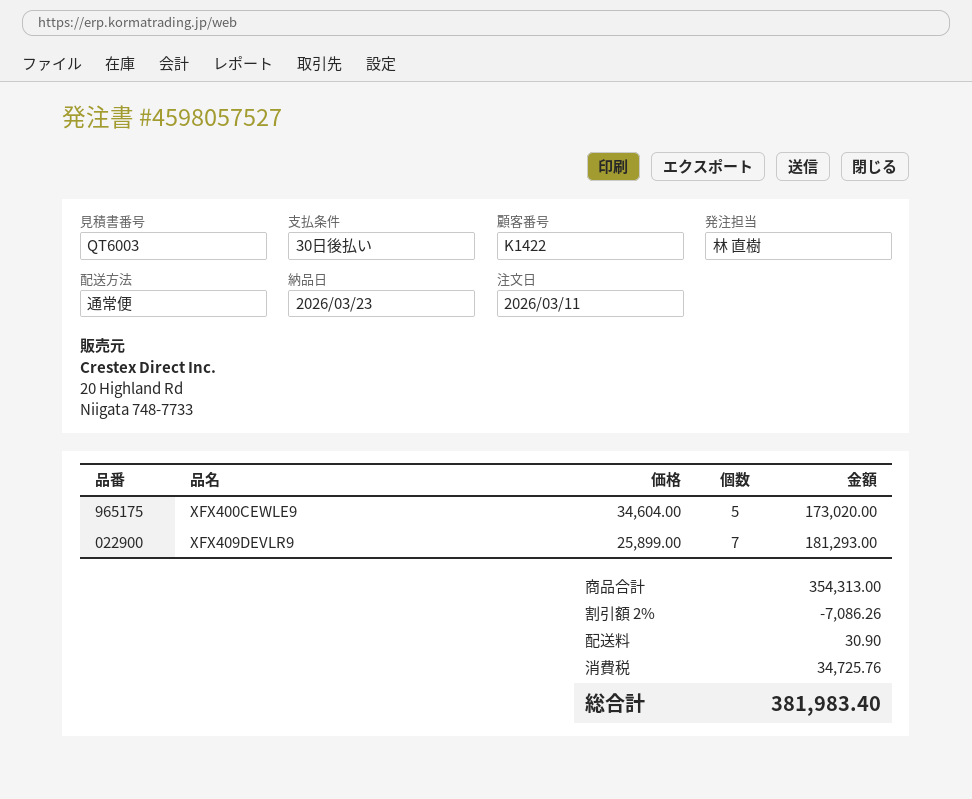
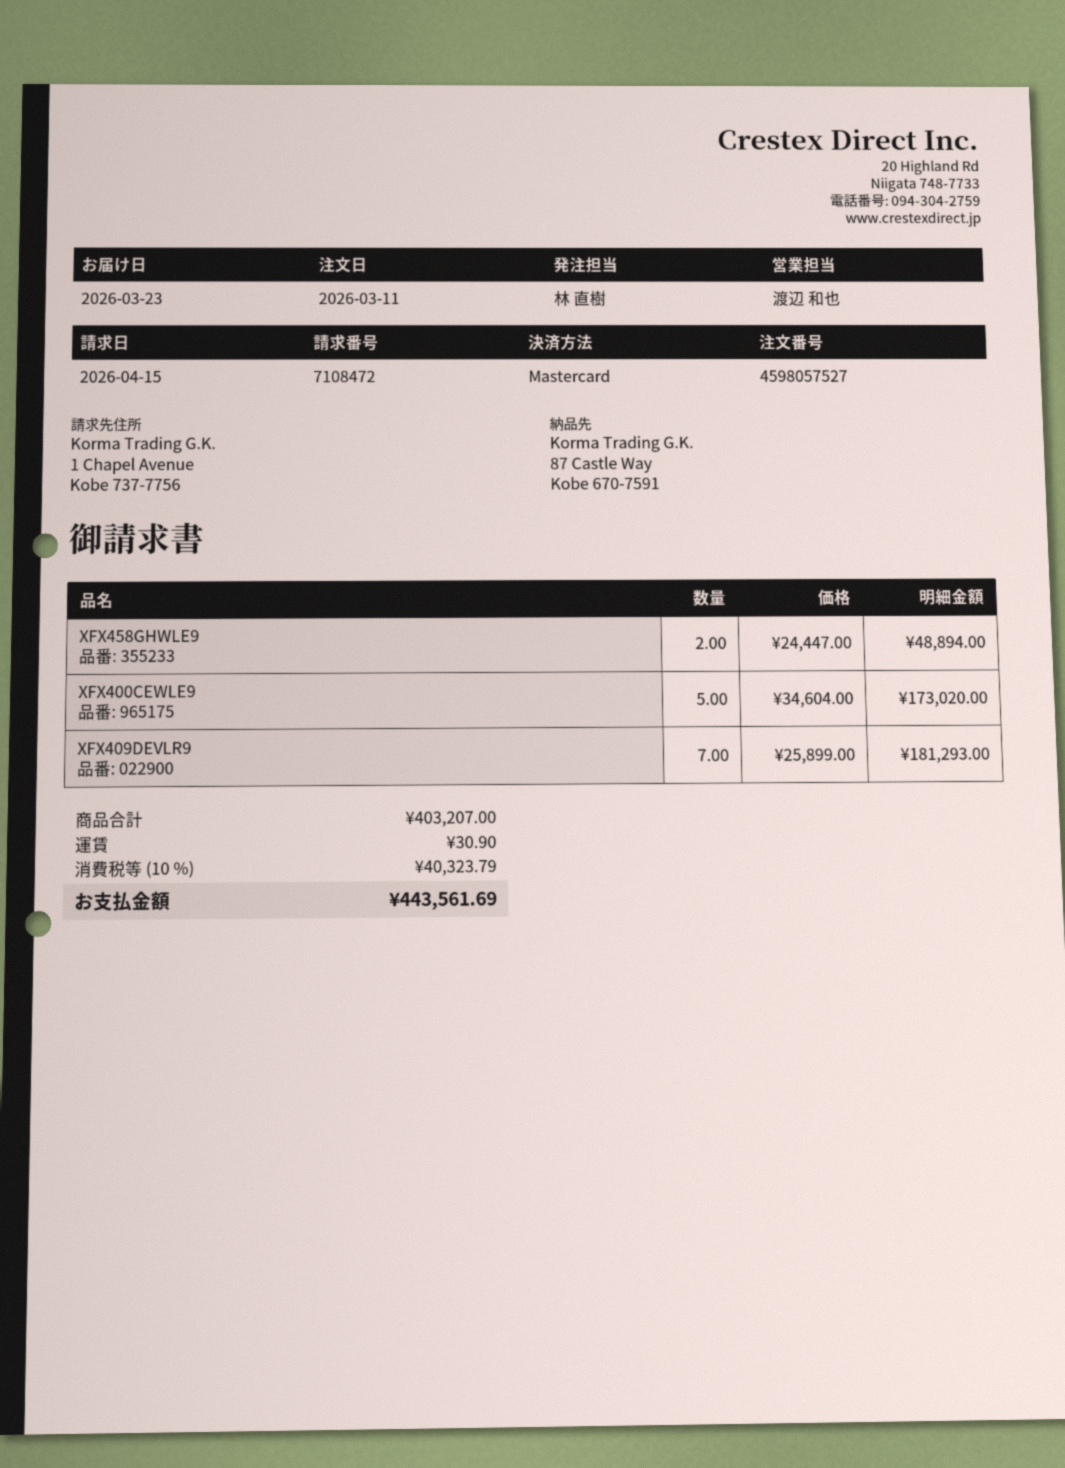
XFX458GHWLE9: none -> 2 x 24447.00 = 48894.00
subtotal: 354313.00 -> 403207.00
discount: 2% = 7086.26 -> none
tax: 34725.76 -> 40323.79
total: 381983.40 -> 443561.69

